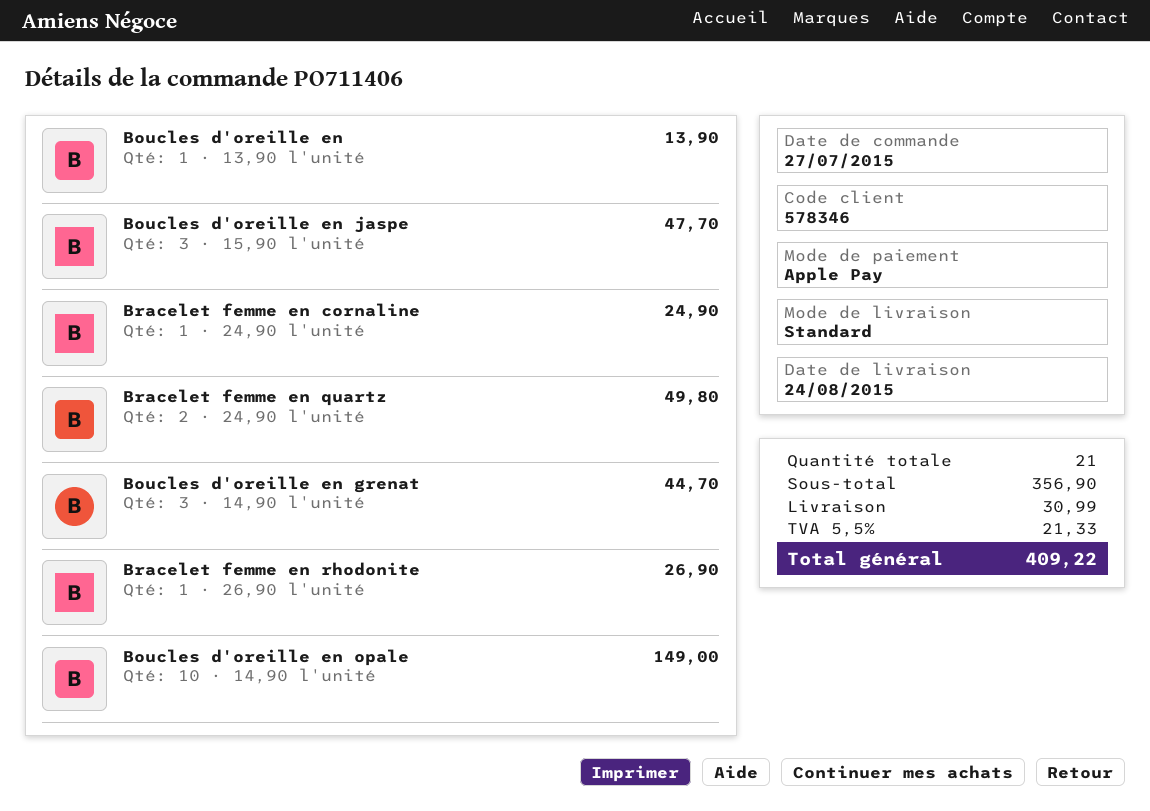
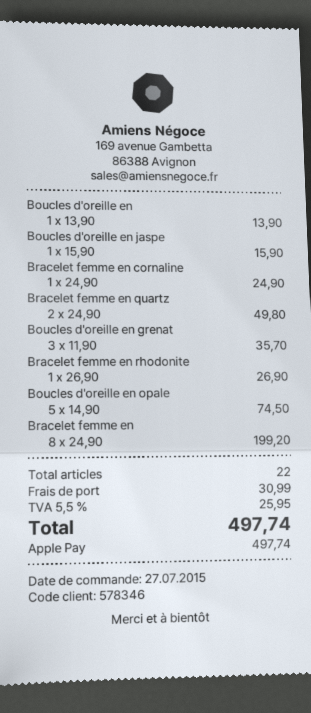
Boucles d'oreille en jaspe: 3 x 15.90 = 47.70 -> 1 x 15.90 = 15.90
Boucles d'oreille en grenat: 3 x 14.90 = 44.70 -> 3 x 11.90 = 35.70
Boucles d'oreille en opale: 10 x 14.90 = 149.00 -> 5 x 14.90 = 74.50
Bracelet femme en: none -> 8 x 24.90 = 199.20
total quantity: 21 -> 22
tax: 5.5% = 21.33 -> 5.5% = 25.95
total: 409.22 -> 497.74

